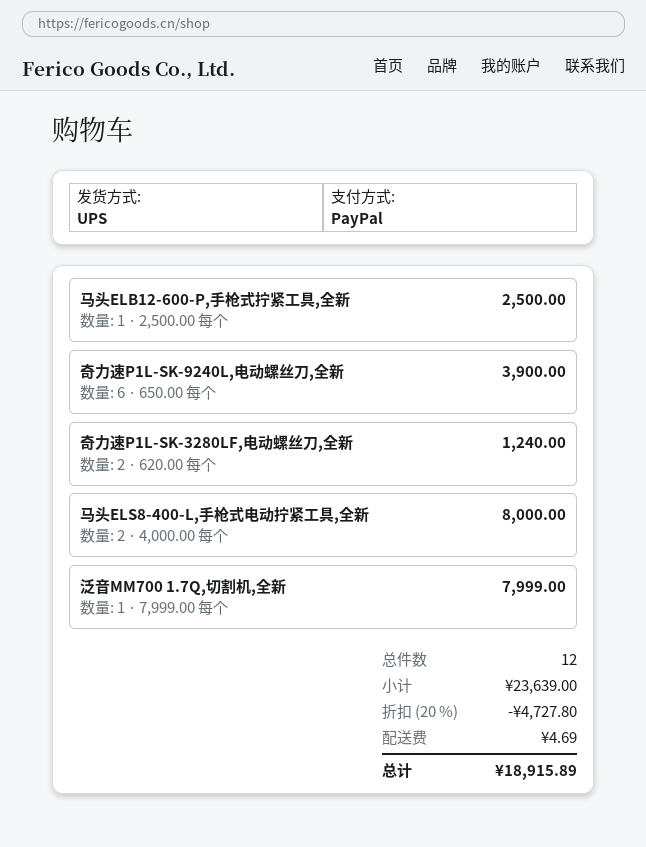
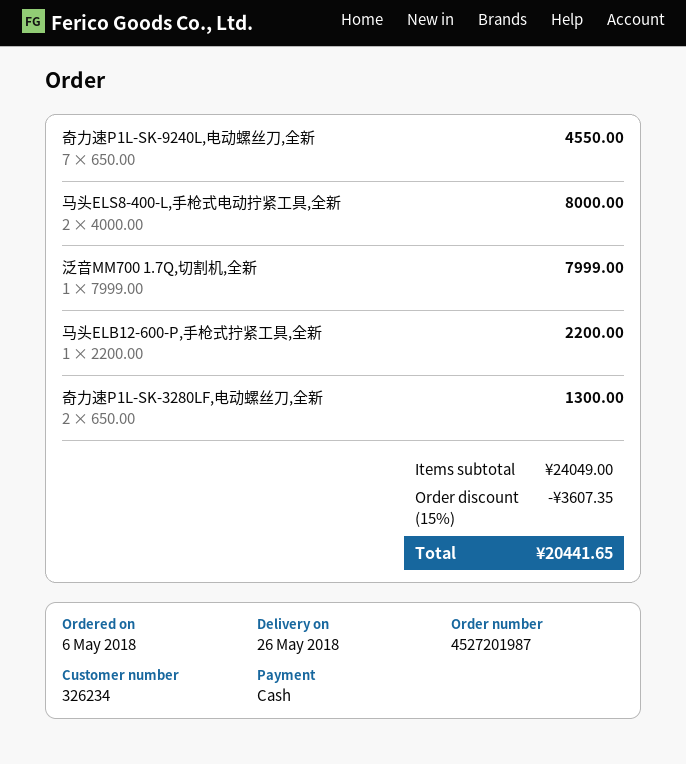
payment method: PayPal -> cash
马头ELB12-600-P,手枪式拧紧工具,全新: 1 x 2500.00 = 2500.00 -> 1 x 2200.00 = 2200.00
奇力速P1L-SK-9240L,电动螺丝刀,全新: 6 x 650.00 = 3900.00 -> 7 x 650.00 = 4550.00
奇力速P1L-SK-3280LF,电动螺丝刀,全新: 2 x 620.00 = 1240.00 -> 2 x 650.00 = 1300.00
subtotal: 23639.00 -> 24049.00
discount: 20% = 4727.80 -> 15% = 3607.35
shipping: 4.69 -> none
total: 18915.89 -> 20441.65

